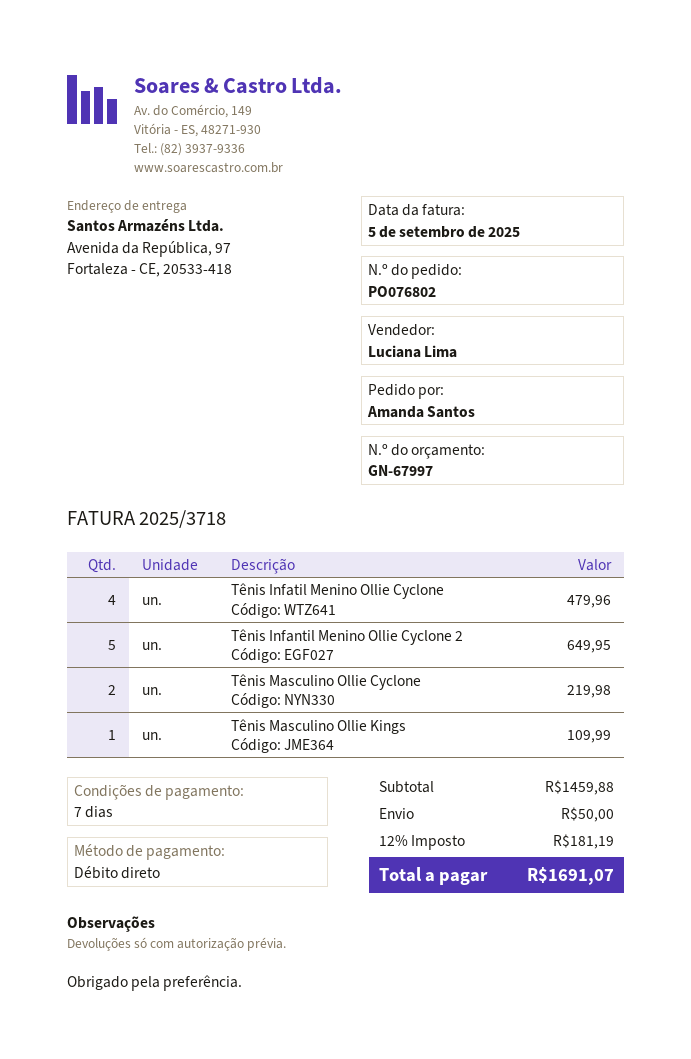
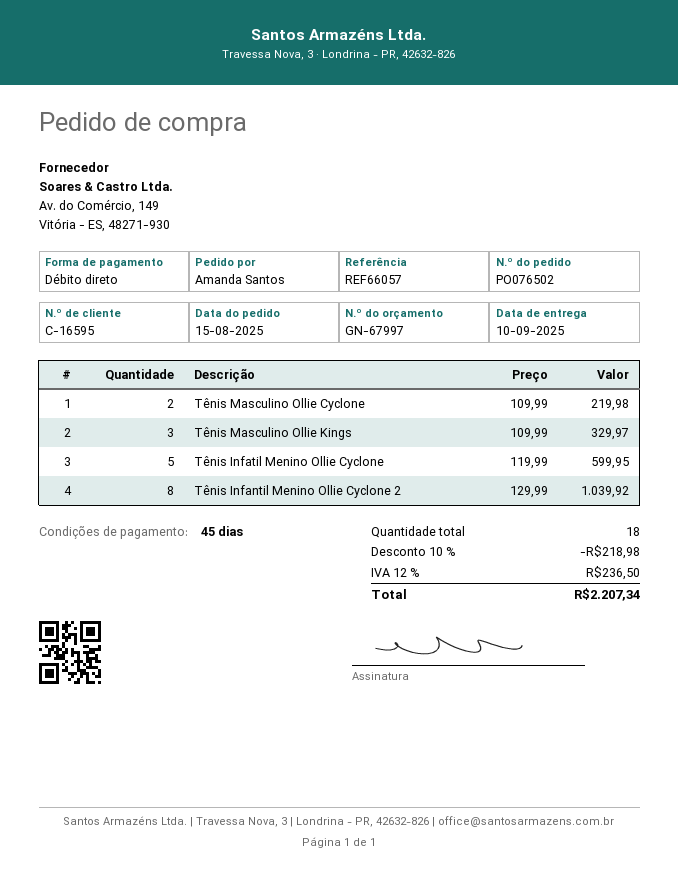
order number: PO076802 -> PO076502
payment terms: 7 days -> 45 days
Tênis Infatil Menino Ollie Cyclone: 4 for 479.96 -> 5 for 599.95
Tênis Infantil Menino Ollie Cyclone 2: 5 for 649.95 -> 8 for 1039.92
Tênis Masculino Ollie Kings: 1 for 109.99 -> 3 for 329.97
discount: none -> 10% = 218.98
shipping: 50.00 -> none
tax: 12% = 181.19 -> 12% = 236.50
total: 1691.07 -> 2207.34

